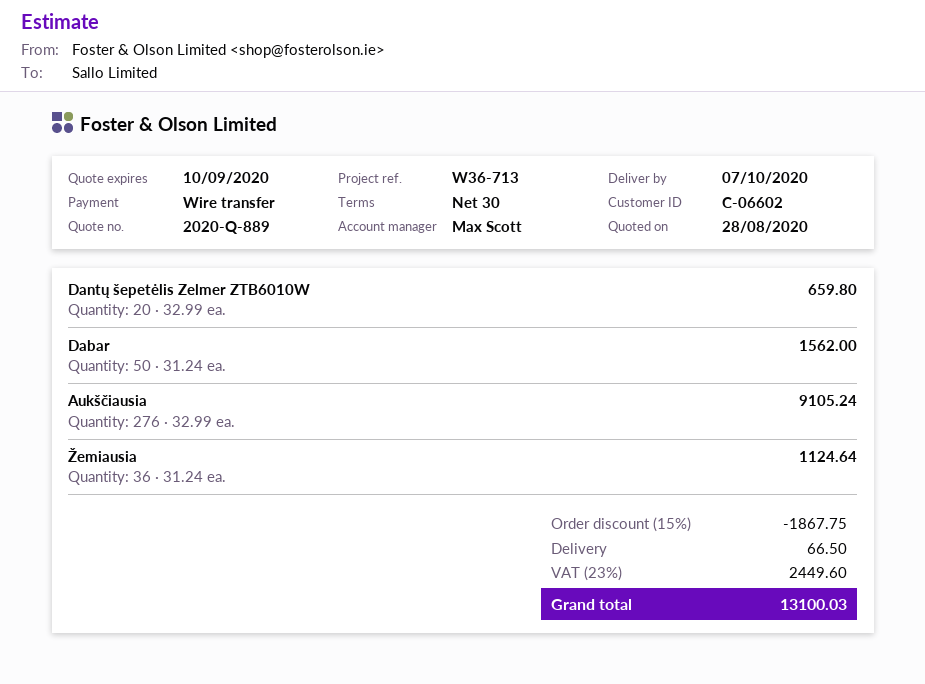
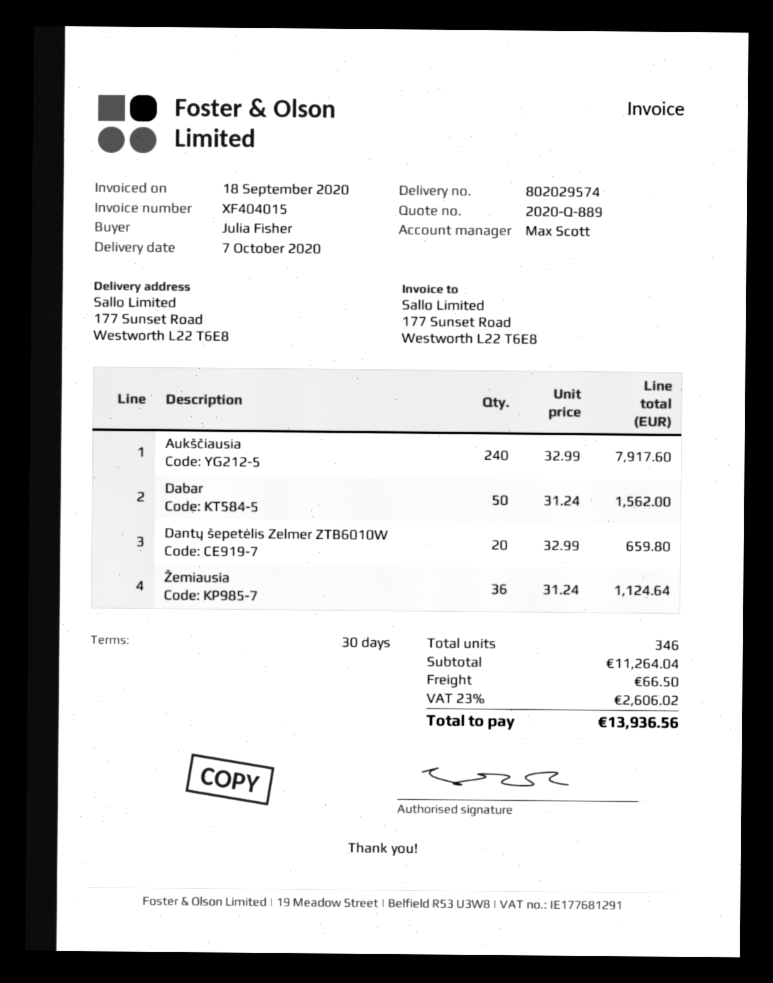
Aukščiausia: 276 x 32.99 = 9105.24 -> 240 x 32.99 = 7917.60
discount: 15% = 1867.75 -> none
tax: 23% = 2449.60 -> 23% = 2606.02
total: 13100.03 -> 13936.56

